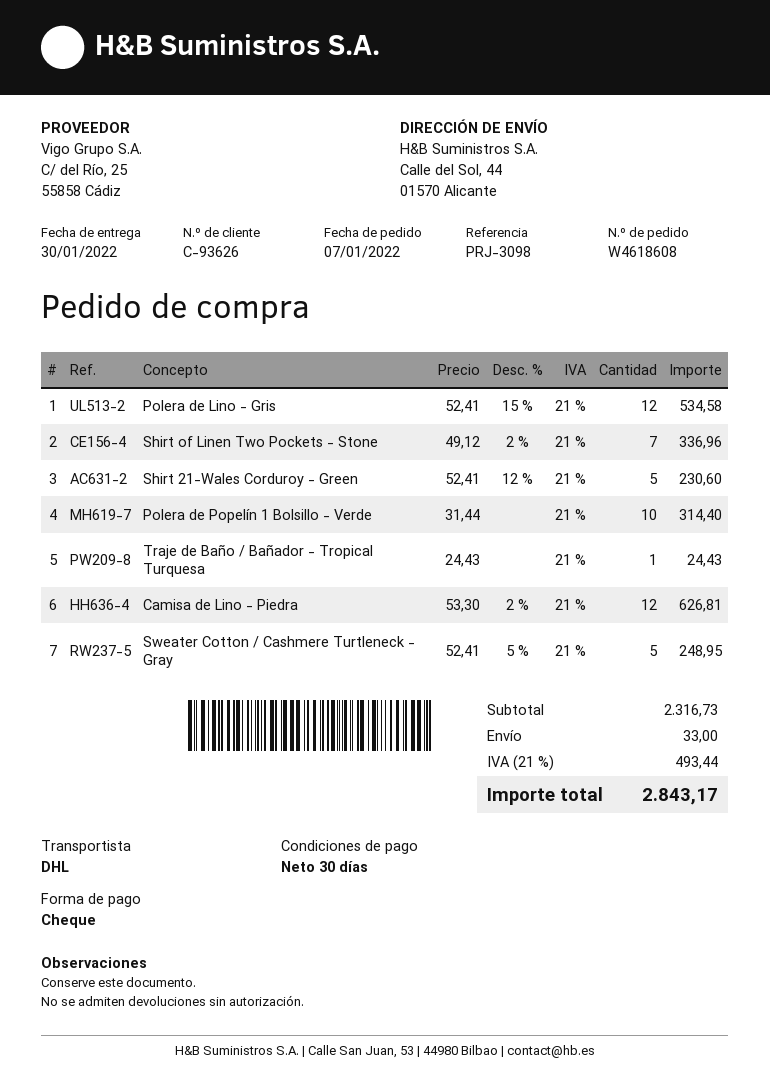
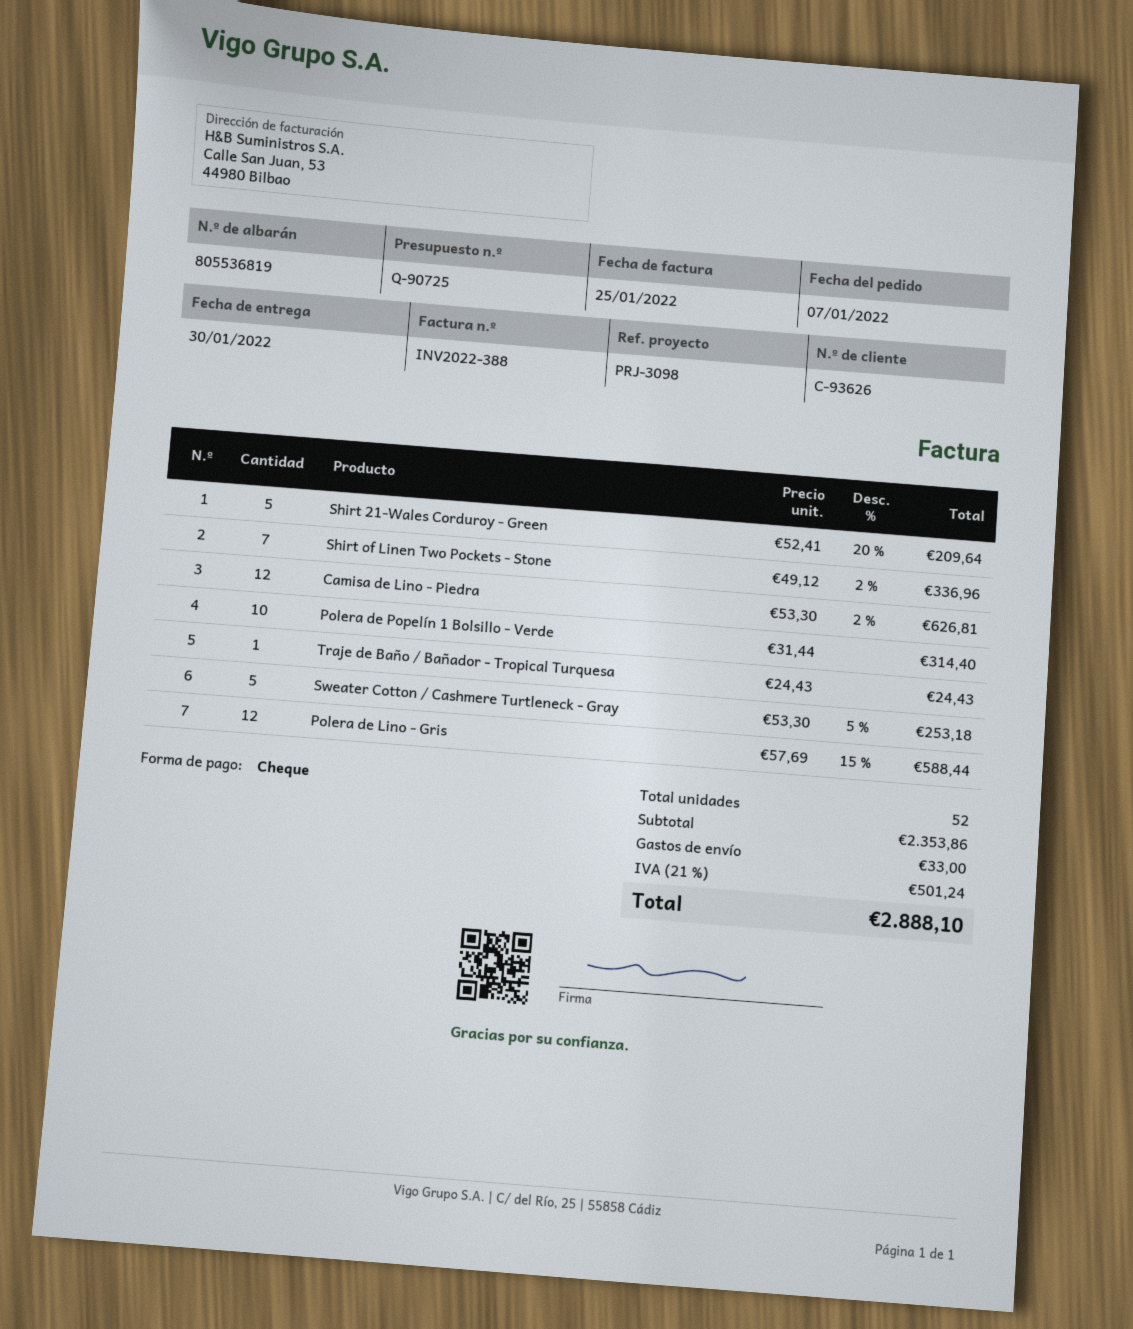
Polera de Lino - Gris: 12 x 52.41 - 15% = 534.58 -> 12 x 57.69 - 15% = 588.44
Shirt 21-Wales Corduroy - Green: 5 x 52.41 - 12% = 230.60 -> 5 x 52.41 - 20% = 209.64
Sweater Cotton / Cashmere Turtleneck - Gray: 5 x 52.41 - 5% = 248.95 -> 5 x 53.30 - 5% = 253.18
subtotal: 2316.73 -> 2353.86
tax: 21% = 493.44 -> 21% = 501.24
total: 2843.17 -> 2888.10

